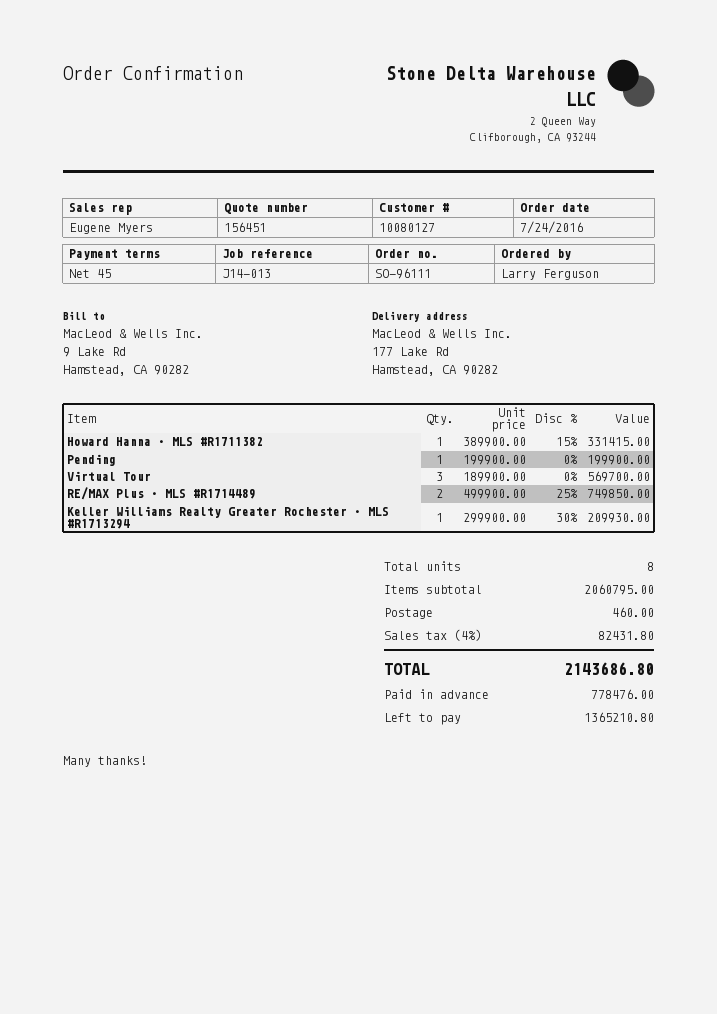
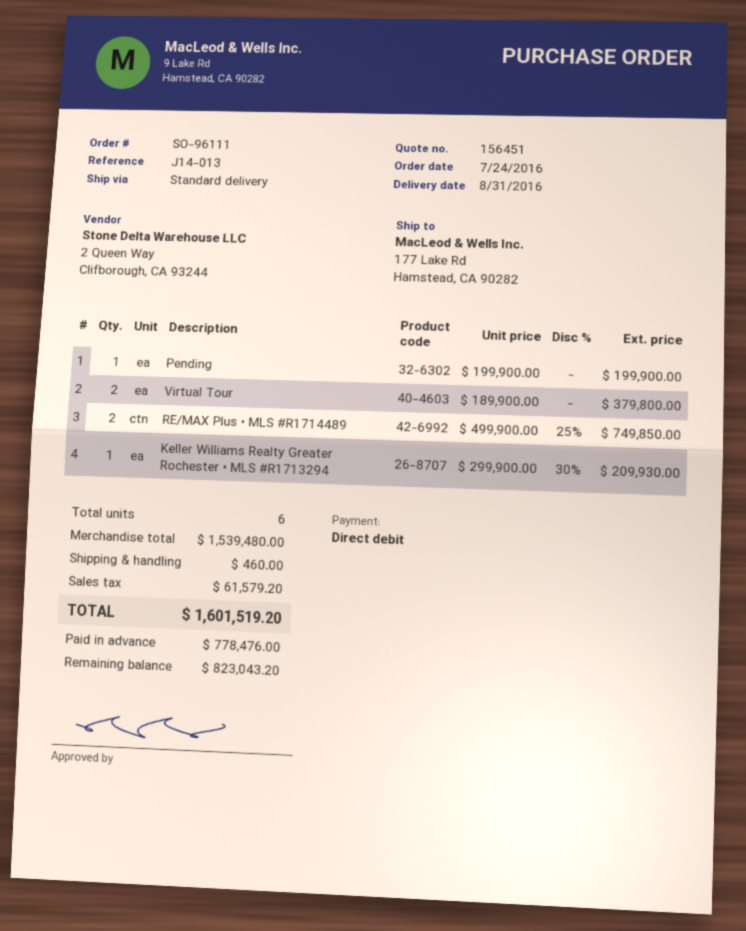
Howard Hanna • MLS #R1711382: 1 x 389900.00 - 15% = 331415.00 -> none
Virtual Tour: 3 x 189900.00 = 569700.00 -> 2 x 189900.00 = 379800.00
total quantity: 8 -> 6
subtotal: 2060795.00 -> 1539480.00
tax: 82431.80 -> 61579.20
total: 2143686.80 -> 1601519.20
balance: 1365210.80 -> 823043.20

